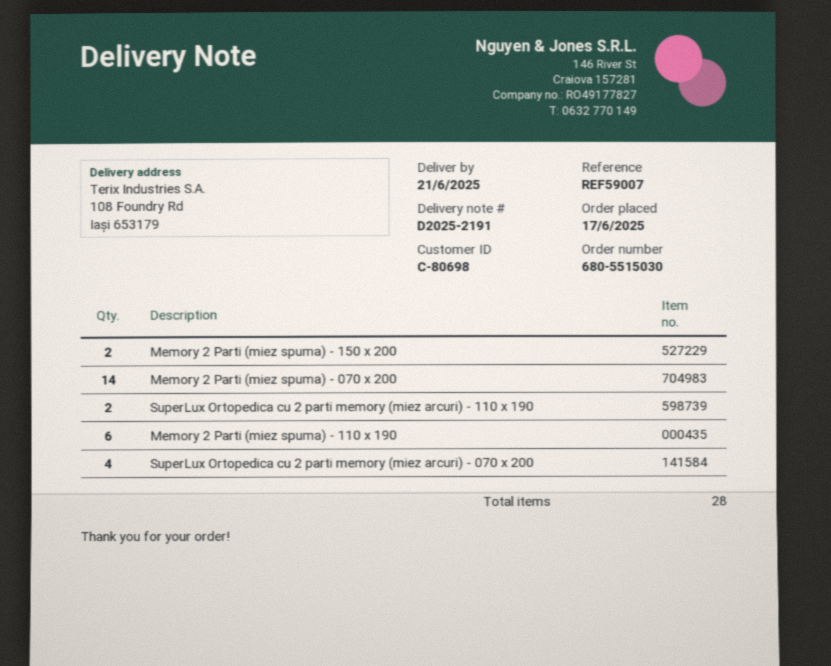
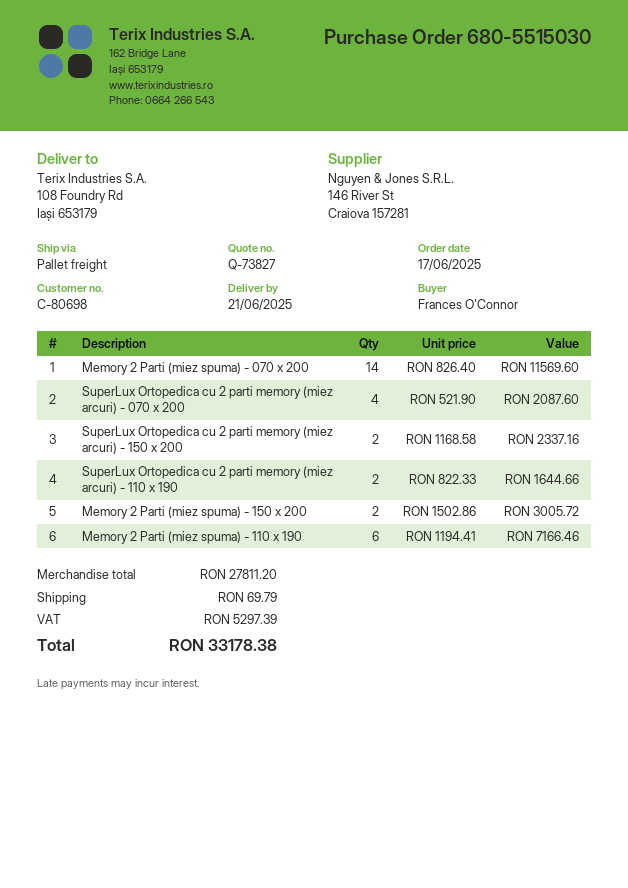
SuperLux Ortopedica cu 2 parti memory (miez arcuri) - 150 x 200: none -> 2

